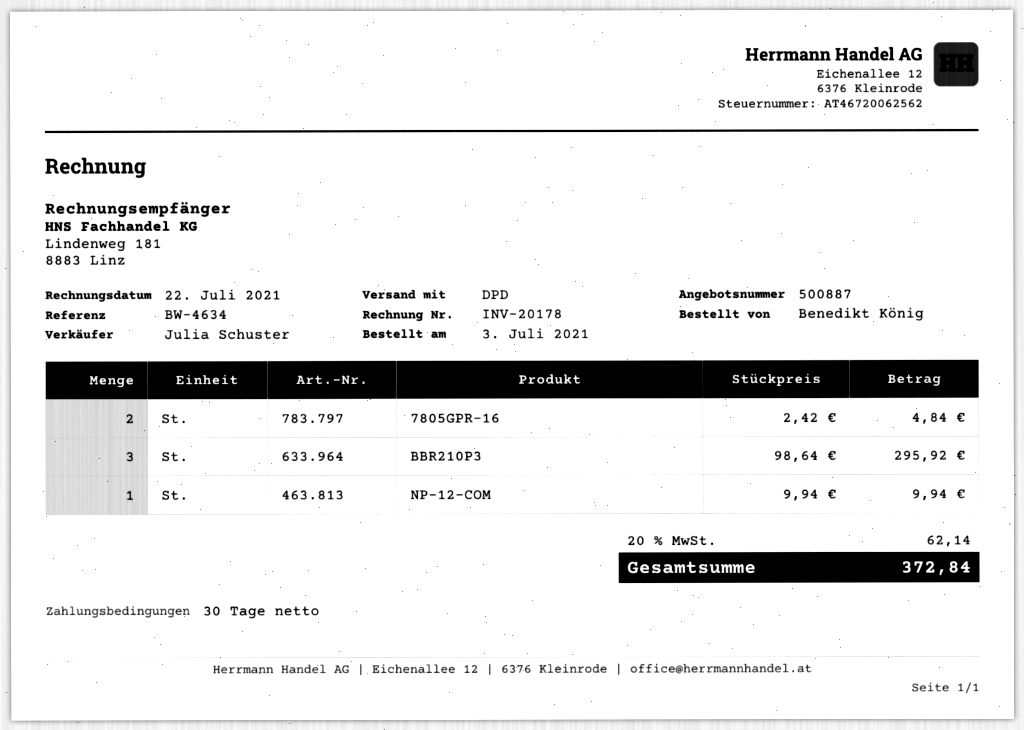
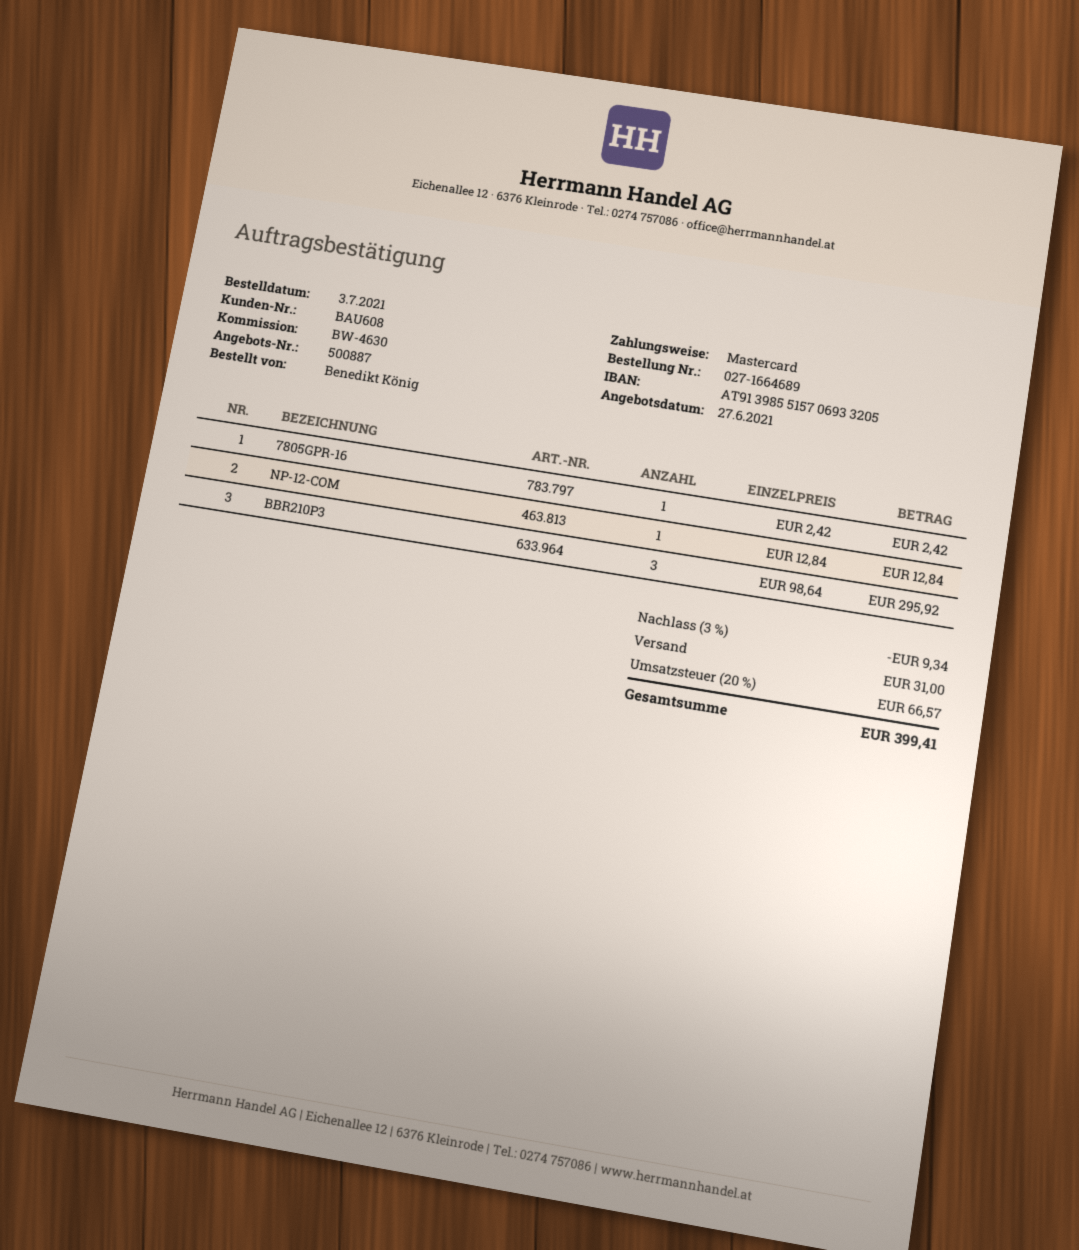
reference: BW-4634 -> BW-4630
7805GPR-16: 2 x 2.42 = 4.84 -> 1 x 2.42 = 2.42
NP-12-COM: 1 x 9.94 = 9.94 -> 1 x 12.84 = 12.84
discount: none -> 3% = 9.34
shipping: none -> 31.00
tax: 20% = 62.14 -> 20% = 66.57
total: 372.84 -> 399.41

